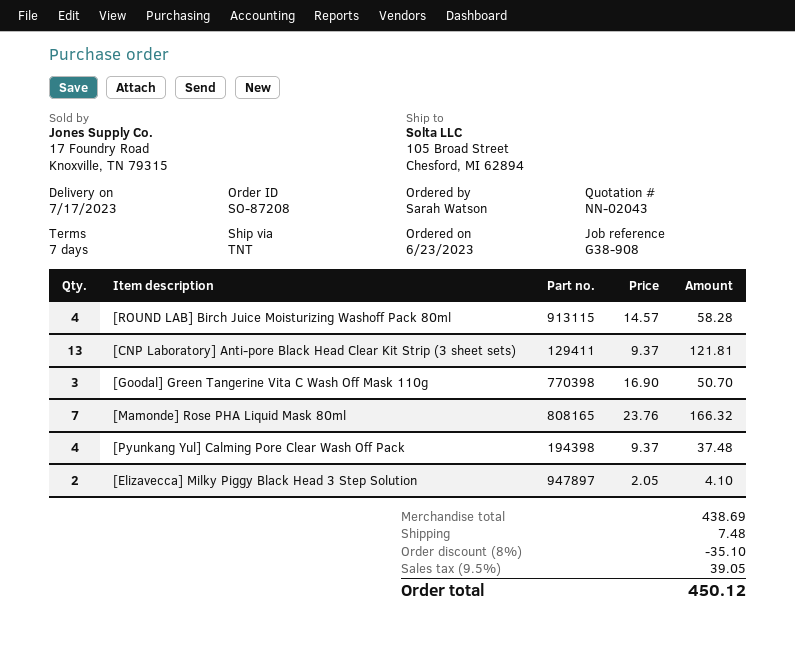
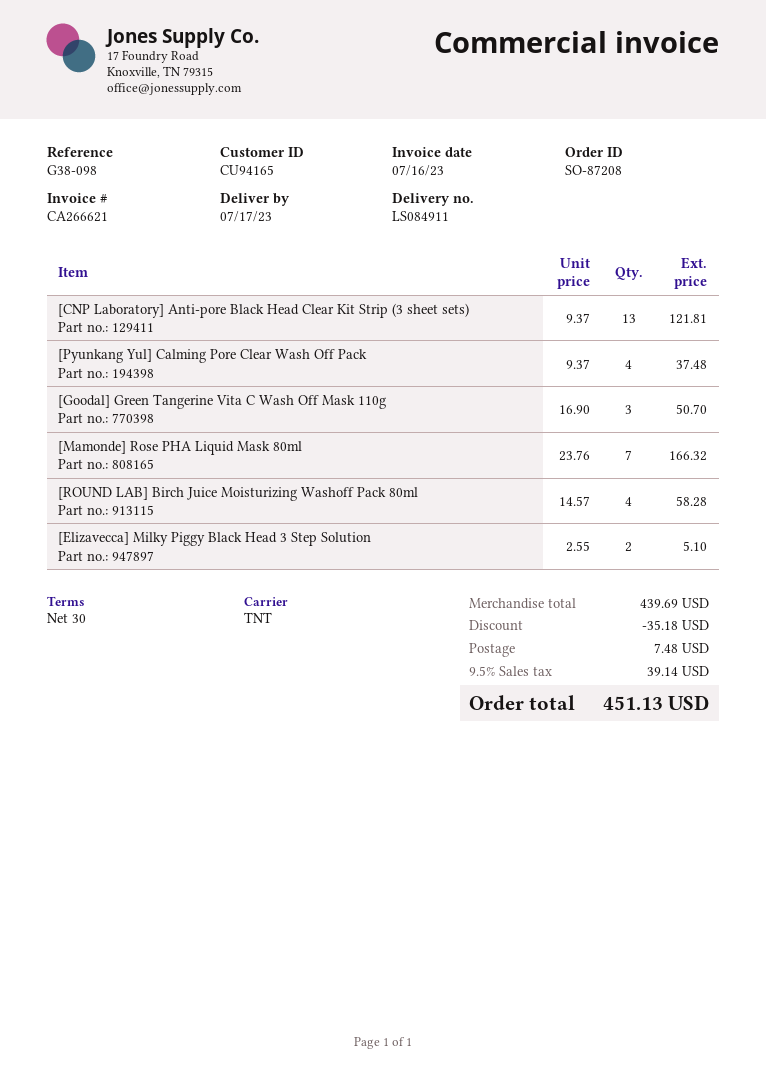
payment terms: 7 days -> 30 days
reference: G38-908 -> G38-098
[Elizavecca] Milky Piggy Black Head 3 Step Solution: 2 x 2.05 = 4.10 -> 2 x 2.55 = 5.10
subtotal: 438.69 -> 439.69
discount: 35.10 -> 35.18
tax: 9.5% = 39.05 -> 9.5% = 39.14
total: 450.12 -> 451.13

